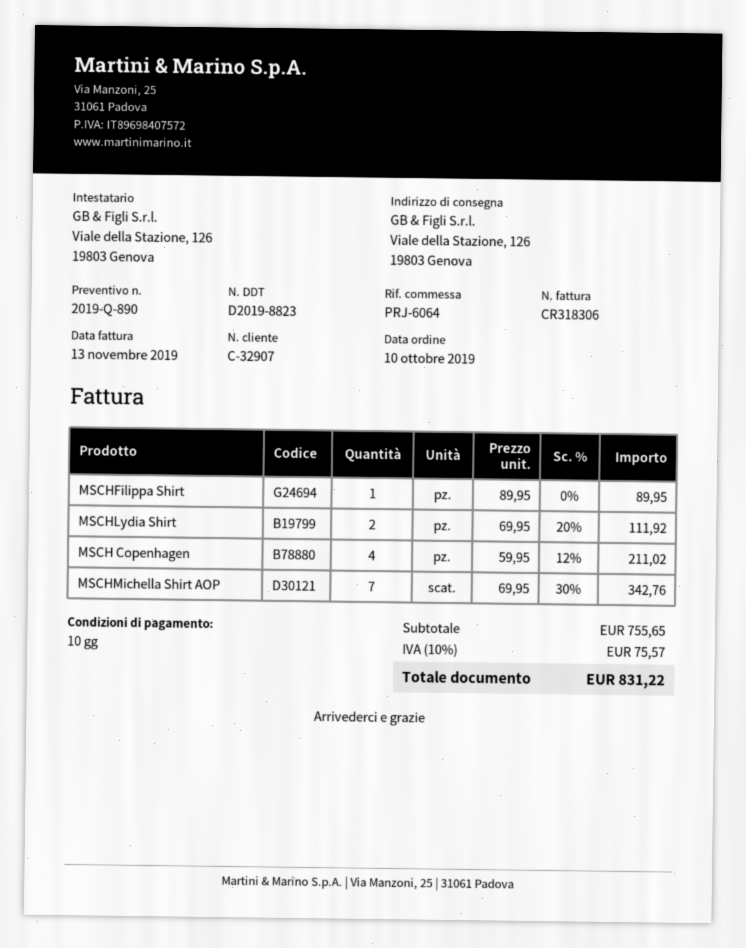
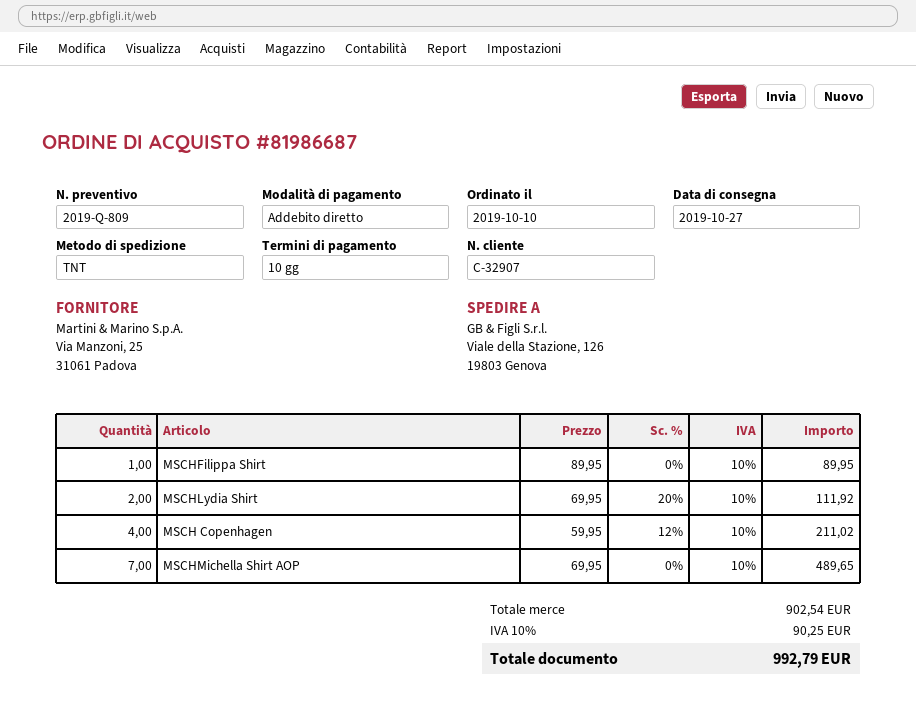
quote number: 2019-Q-890 -> 2019-Q-809
MSCHMichella Shirt AOP: 7 x 69.95 - 30% = 342.76 -> 7 x 69.95 = 489.65
subtotal: 755.65 -> 902.54
tax: 10% = 75.57 -> 10% = 90.25
total: 831.22 -> 992.79

